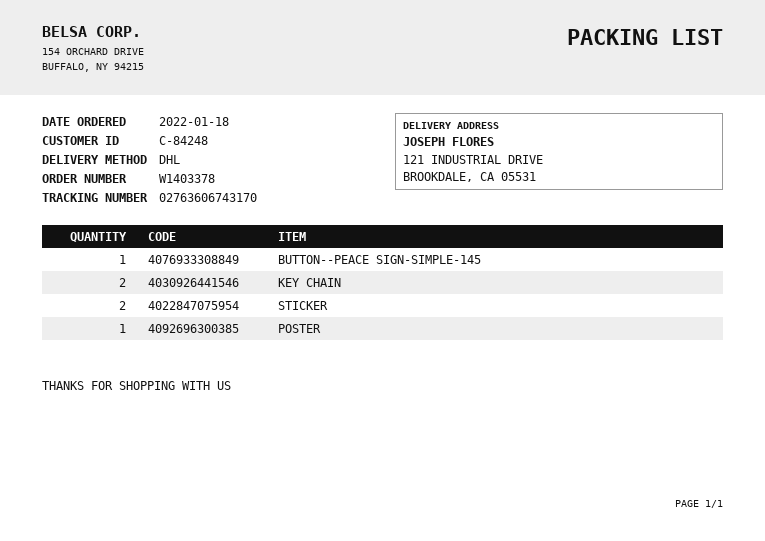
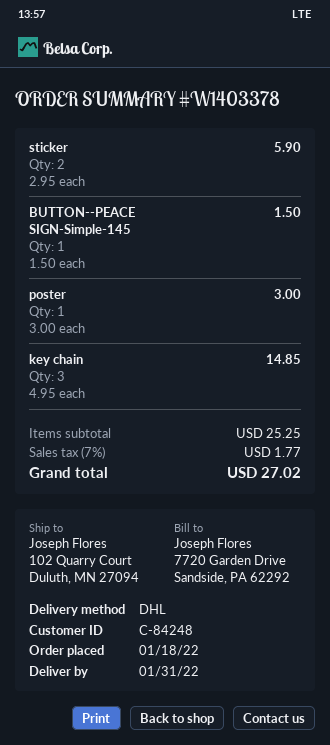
ship to: 121 INDUSTRIAL DRIVE, BROOKDALE, CA 05531 -> 102 Quarry Court, Duluth, MN 27094
KEY CHAIN: 2 -> 3

